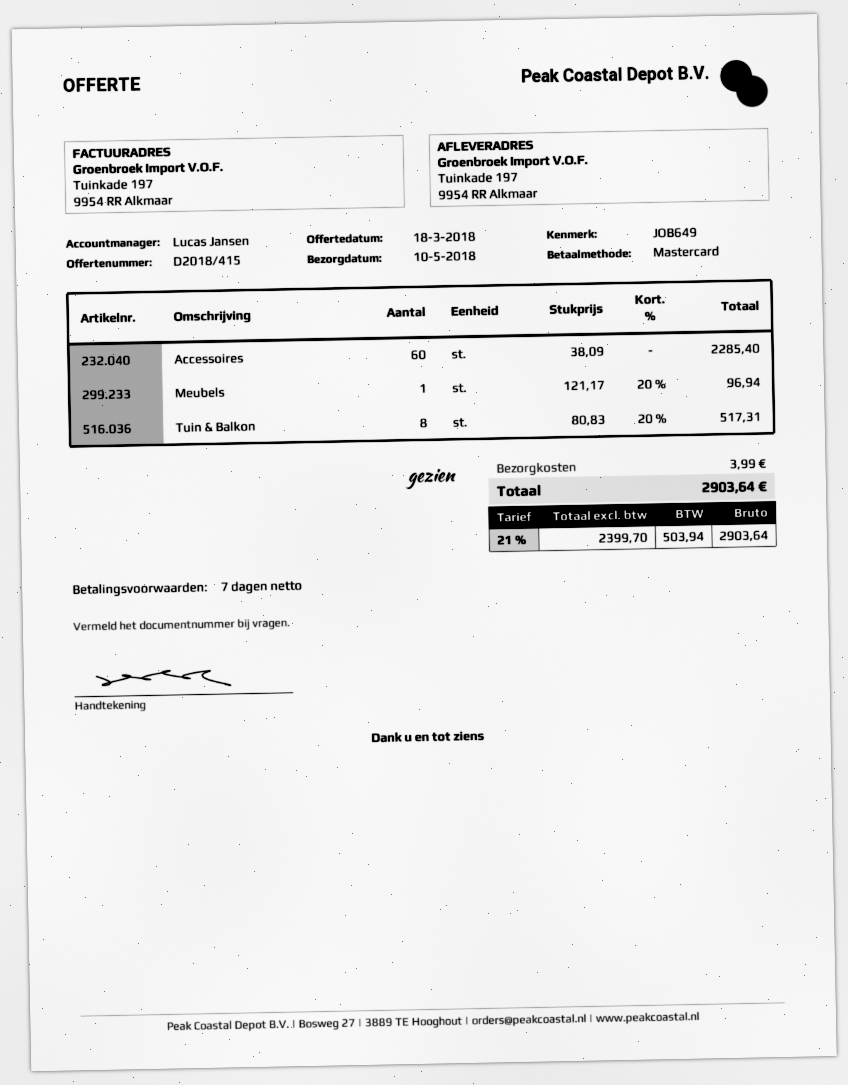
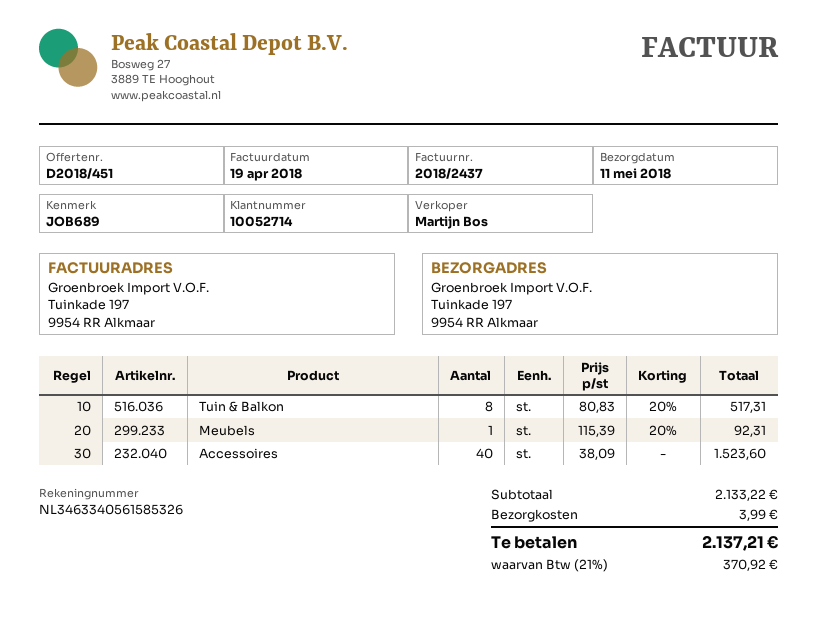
quote number: D2018/415 -> D2018/451
delivery date: 2018-05-10 -> 2018-05-11
reference: JOB649 -> JOB689
sales rep: Lucas Jansen -> Martijn Bos
Accessoires: 60 x 38.09 = 2285.40 -> 40 x 38.09 = 1523.60
Meubels: 1 x 121.17 - 20% = 96.94 -> 1 x 115.39 - 20% = 92.31
tax: 21% = 503.94 -> 21% = 370.92
total: 2903.64 -> 2137.21

